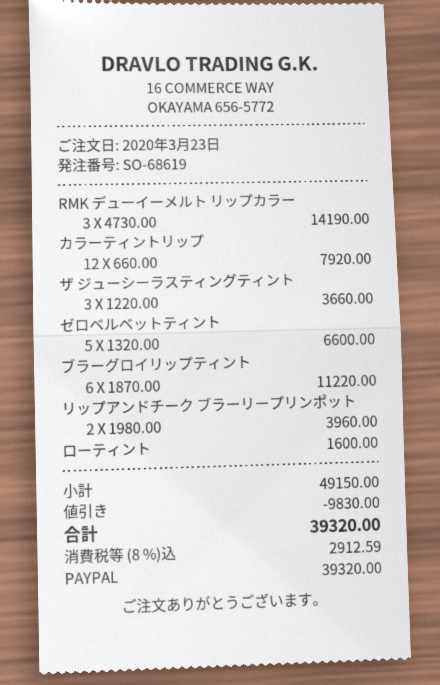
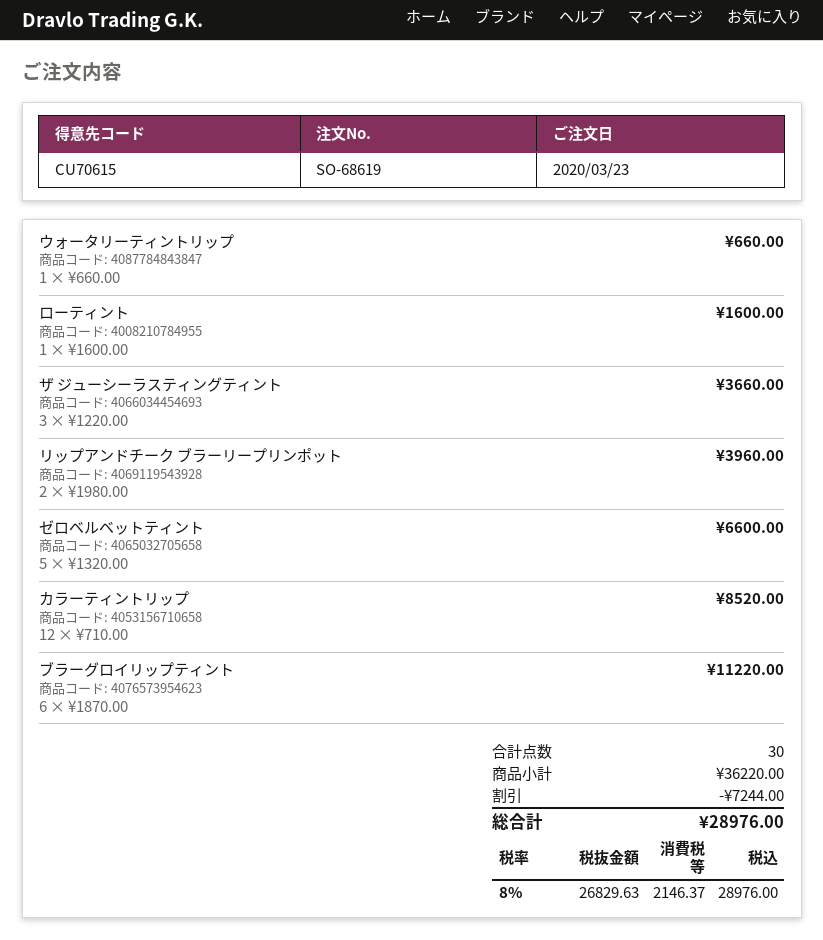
RMK デューイーメルト リップカラー: 3 x 4730.00 = 14190.00 -> none
カラーティントリップ: 12 x 660.00 = 7920.00 -> 12 x 710.00 = 8520.00
ウォータリーティントリップ: none -> 1 x 660.00 = 660.00
subtotal: 49150.00 -> 36220.00
discount: 9830.00 -> 7244.00
tax: 8% = 2912.59 -> 8% = 2146.37
total: 39320.00 -> 28976.00

